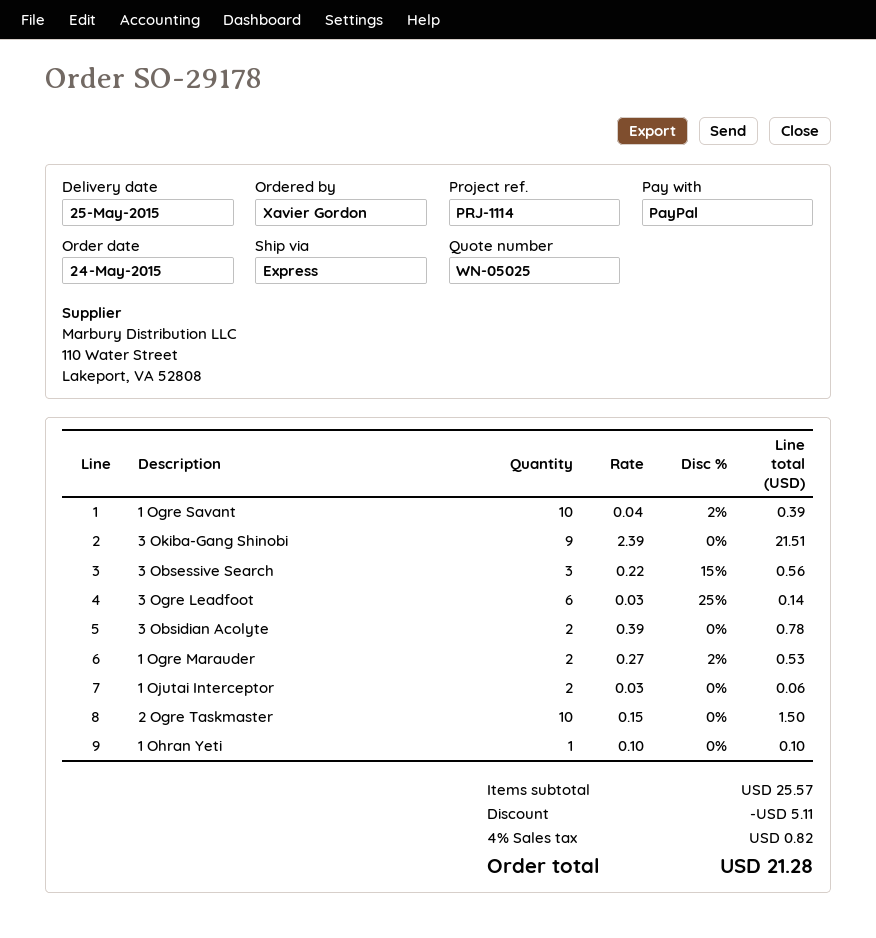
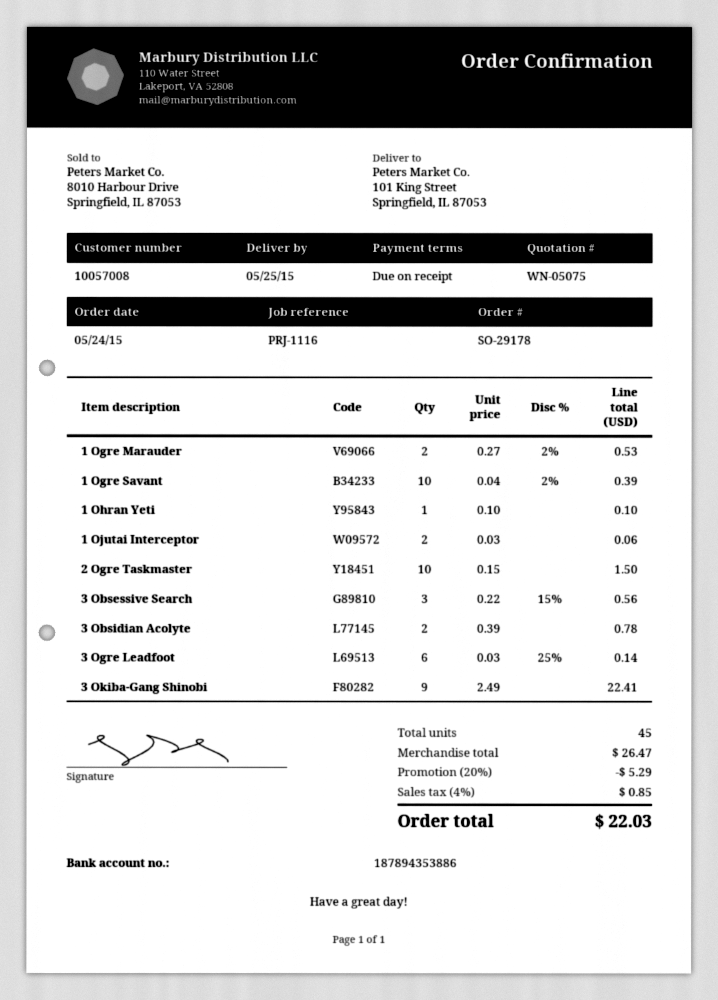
quote number: WN-05025 -> WN-05075
reference: PRJ-1114 -> PRJ-1116
3 Okiba-Gang Shinobi: 9 x 2.39 = 21.51 -> 9 x 2.49 = 22.41
subtotal: 25.57 -> 26.47
discount: 5.11 -> 5.29
tax: 4% = 0.82 -> 4% = 0.85
total: 21.28 -> 22.03

